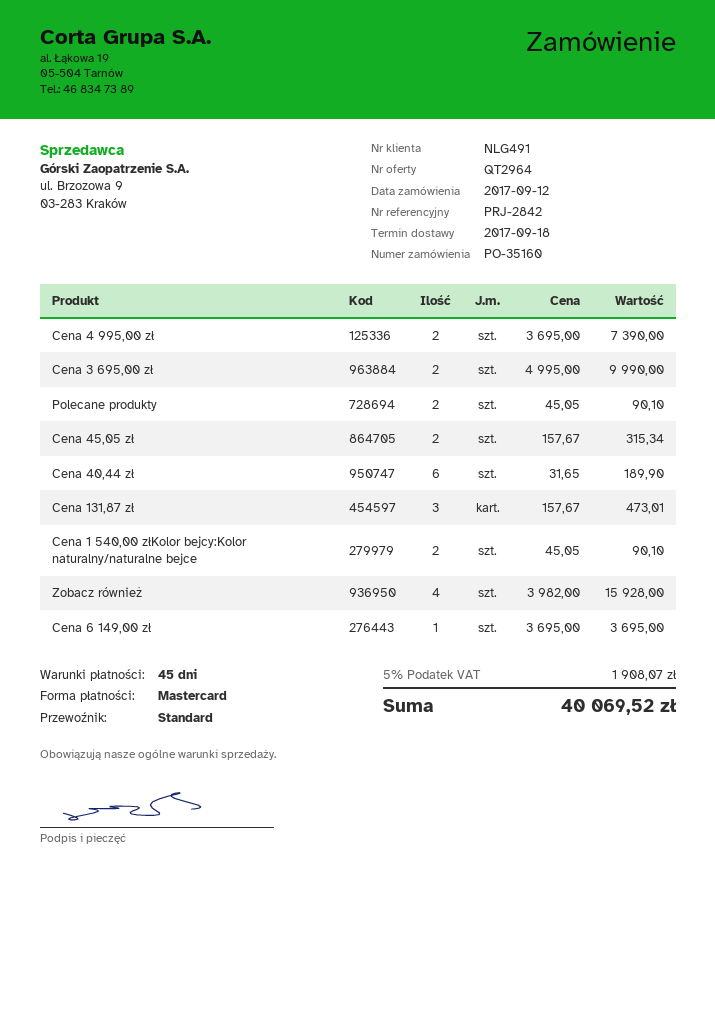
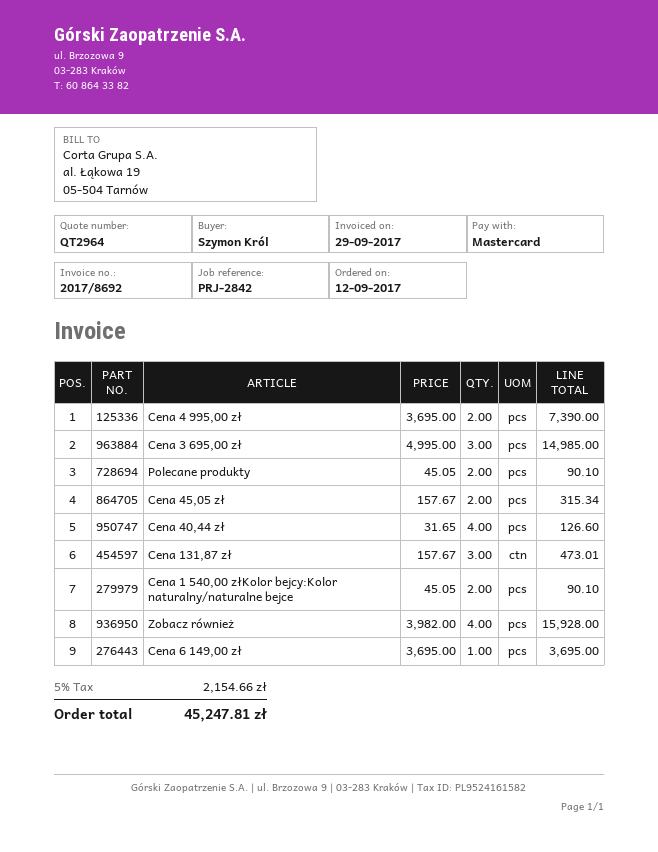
Cena 3 695,00 zł: 2 x 4995.00 = 9990.00 -> 3 x 4995.00 = 14985.00
Cena 40,44 zł: 6 x 31.65 = 189.90 -> 4 x 31.65 = 126.60
tax: 5% = 1908.07 -> 5% = 2154.66
total: 40069.52 -> 45247.81

